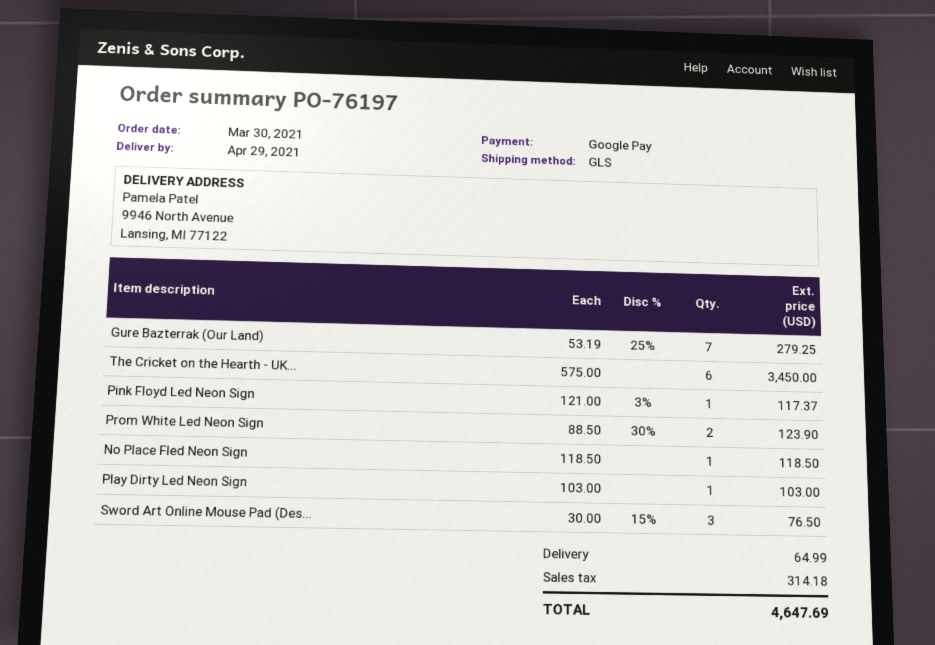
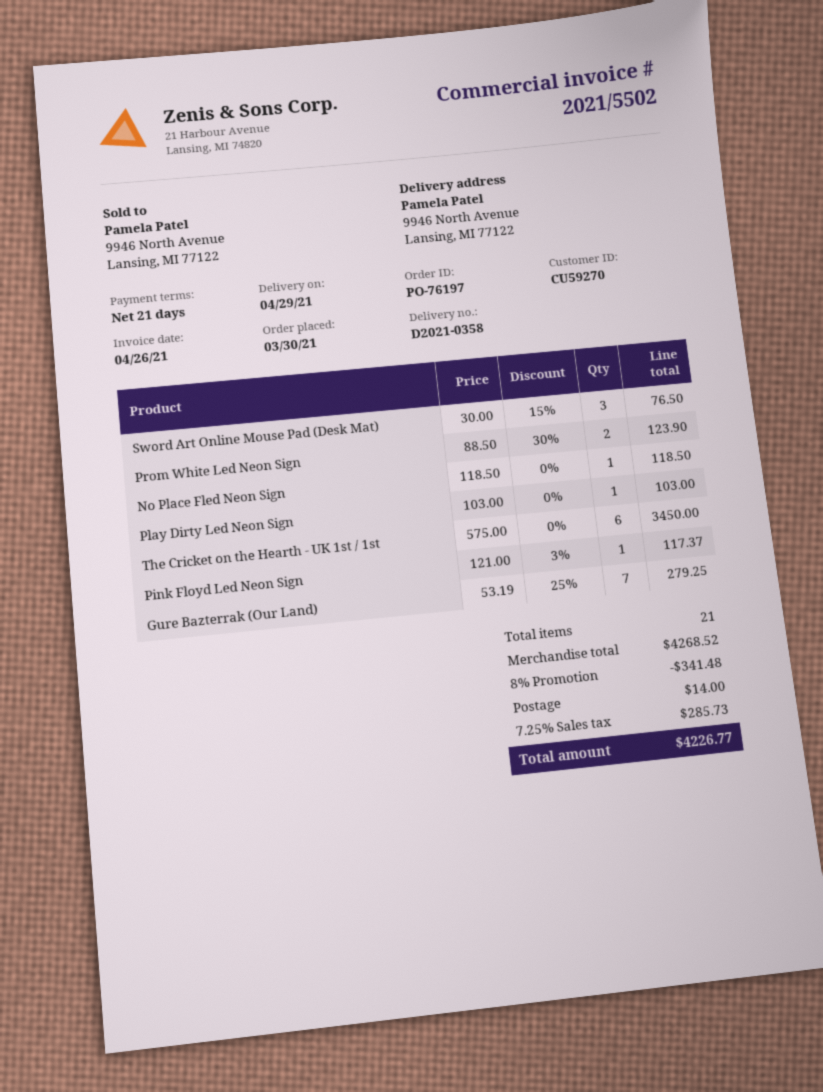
discount: none -> 8% = 341.48
shipping: 64.99 -> 14.00
tax: 314.18 -> 285.73
total: 4647.69 -> 4226.77

